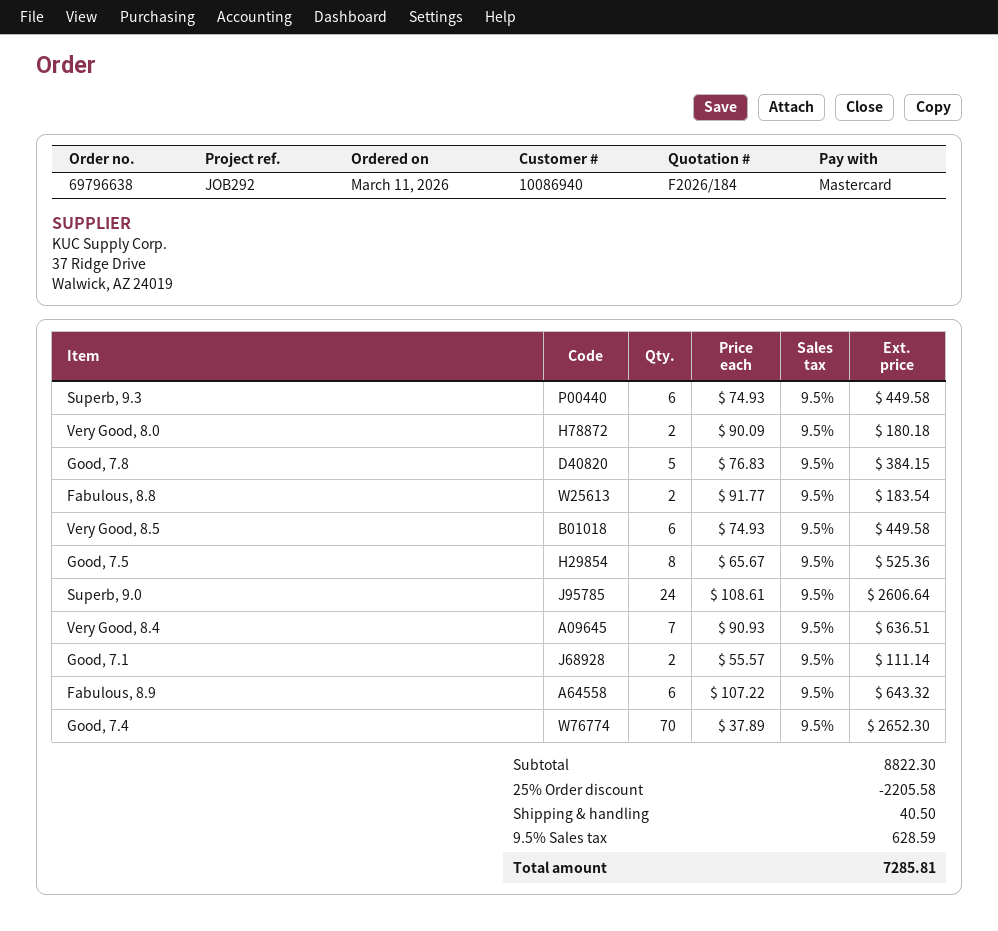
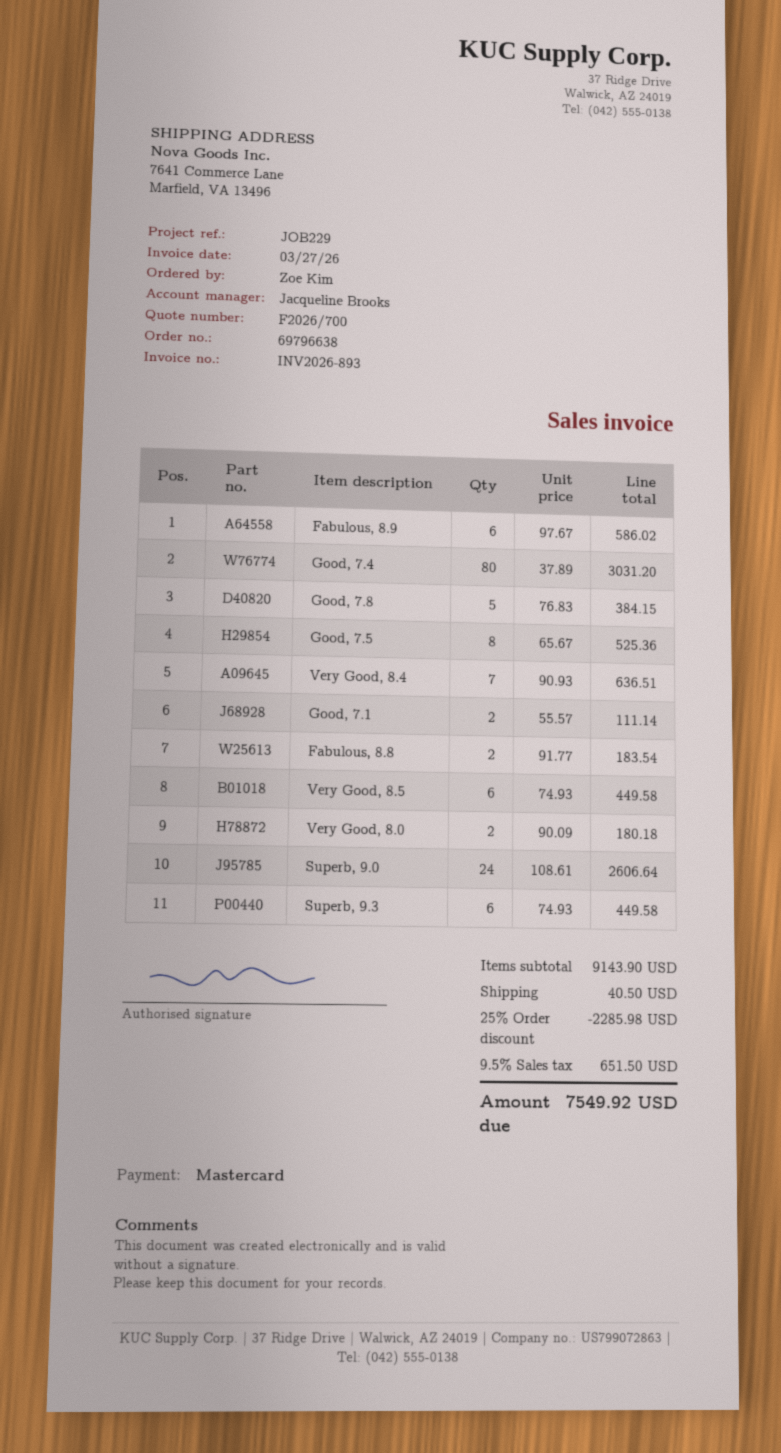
quote number: F2026/184 -> F2026/700
reference: JOB292 -> JOB229
Fabulous, 8.9: 6 x 107.22 = 643.32 -> 6 x 97.67 = 586.02
Good, 7.4: 70 x 37.89 = 2652.30 -> 80 x 37.89 = 3031.20
subtotal: 8822.30 -> 9143.90
discount: 25% = 2205.58 -> 25% = 2285.98
tax: 9.5% = 628.59 -> 9.5% = 651.50
total: 7285.81 -> 7549.92

